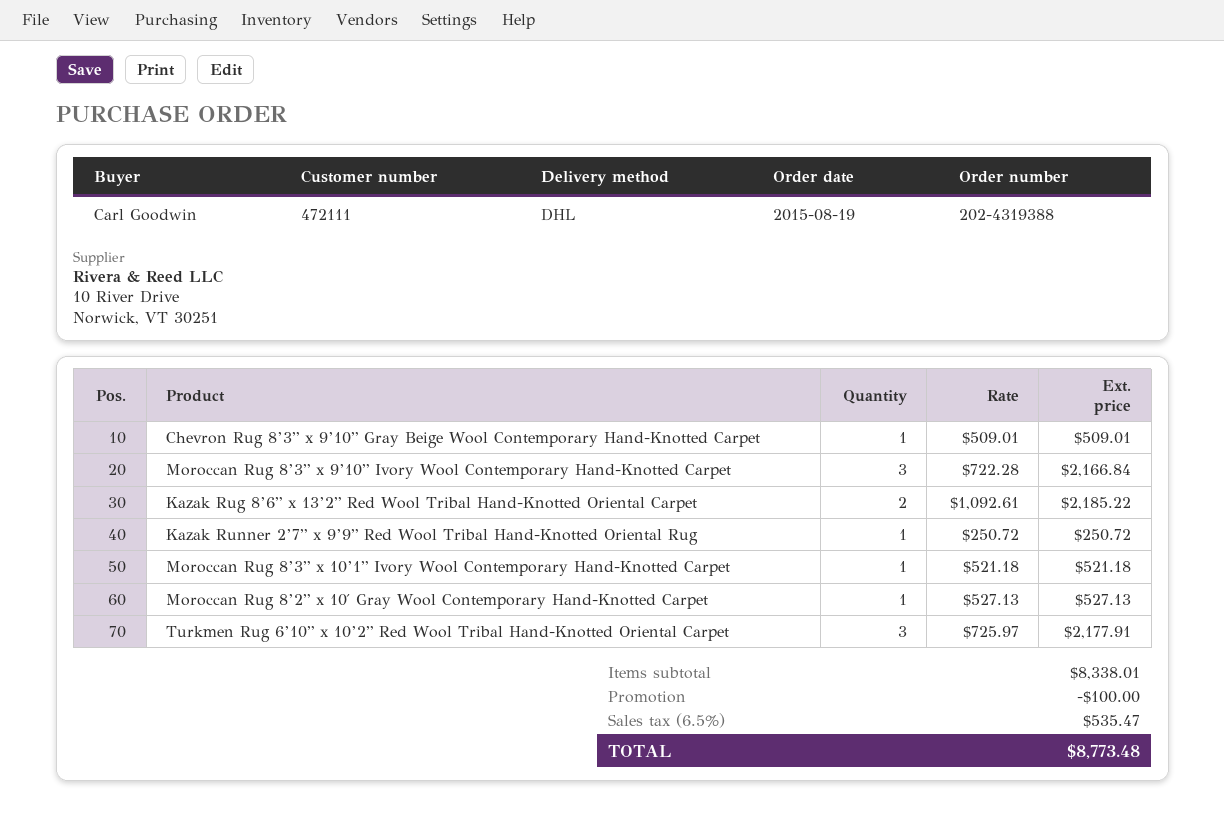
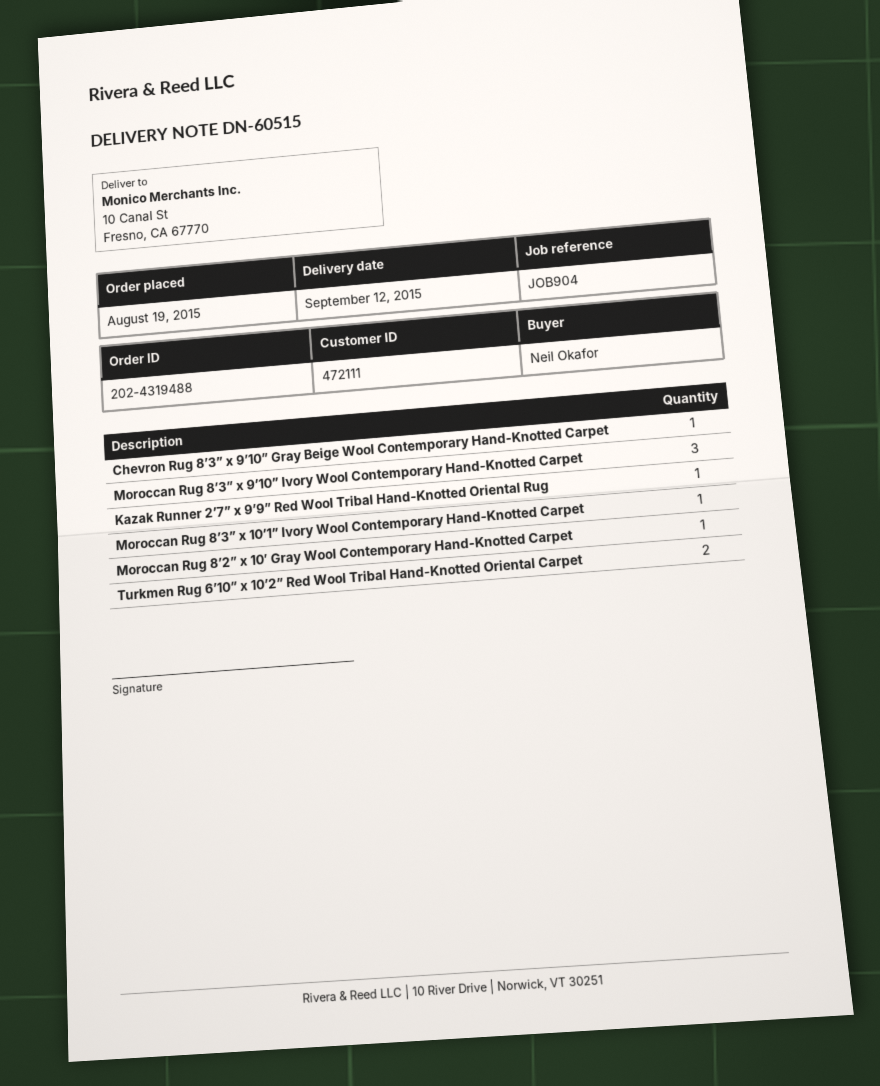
order number: 202-4319388 -> 202-4319488
ordered by: Carl Goodwin -> Neil Okafor
Kazak Rug 8’6” x 13’2” Red Wool Tribal Hand-Knotted Oriental Carpet: 2 -> none
Turkmen Rug 6’10” x 10’2” Red Wool Tribal Hand-Knotted Oriental Carpet: 3 -> 2

